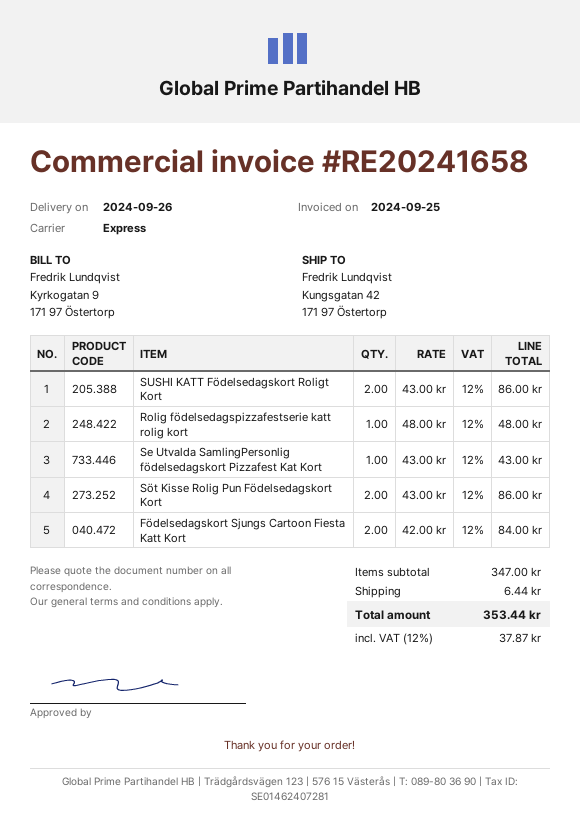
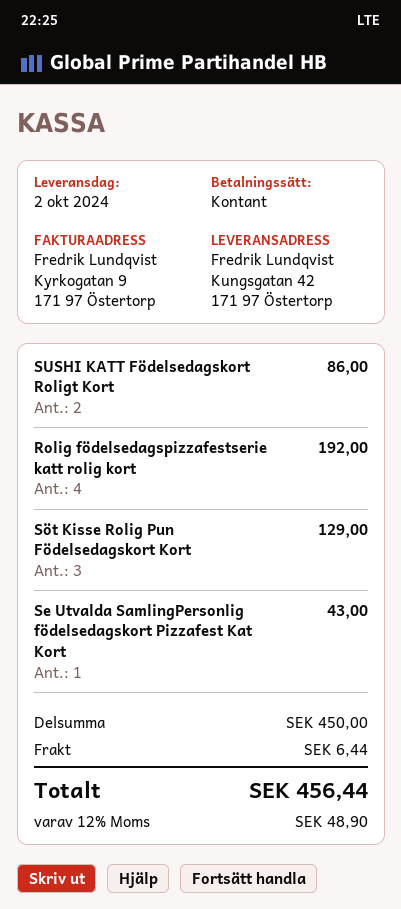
delivery date: 2024-09-26 -> 2024-10-02
Rolig födelsedagspizzafestserie katt rolig kort: 1 for 48.00 -> 4 for 192.00
Söt Kisse Rolig Pun Födelsedagskort Kort: 2 for 86.00 -> 3 for 129.00
Födelsedagskort Sjungs Cartoon Fiesta Katt Kort: 2 for 84.00 -> none
subtotal: 347.00 -> 450.00
tax: 12% = 37.87 -> 12% = 48.90
total: 353.44 -> 456.44

